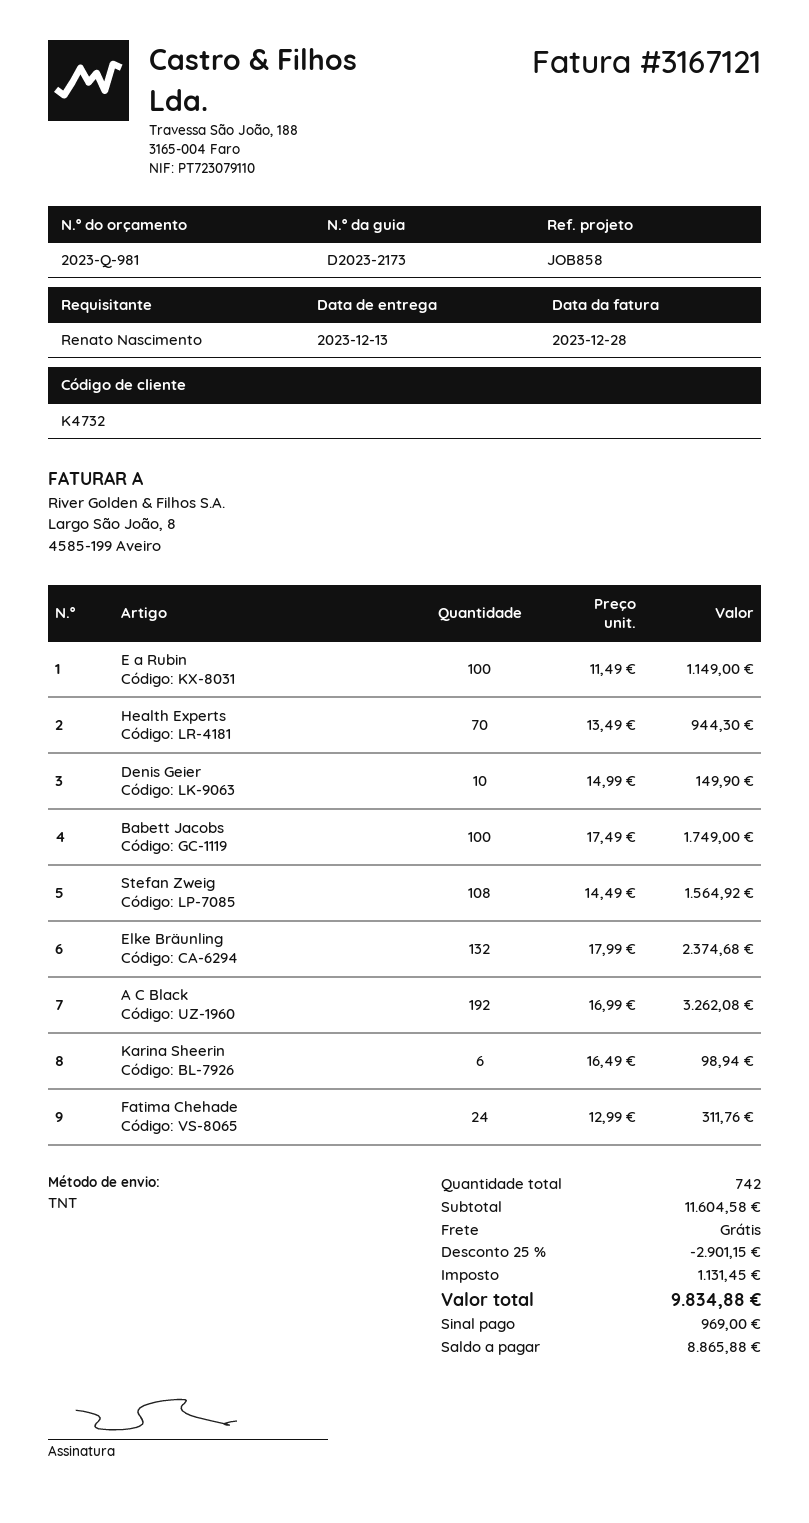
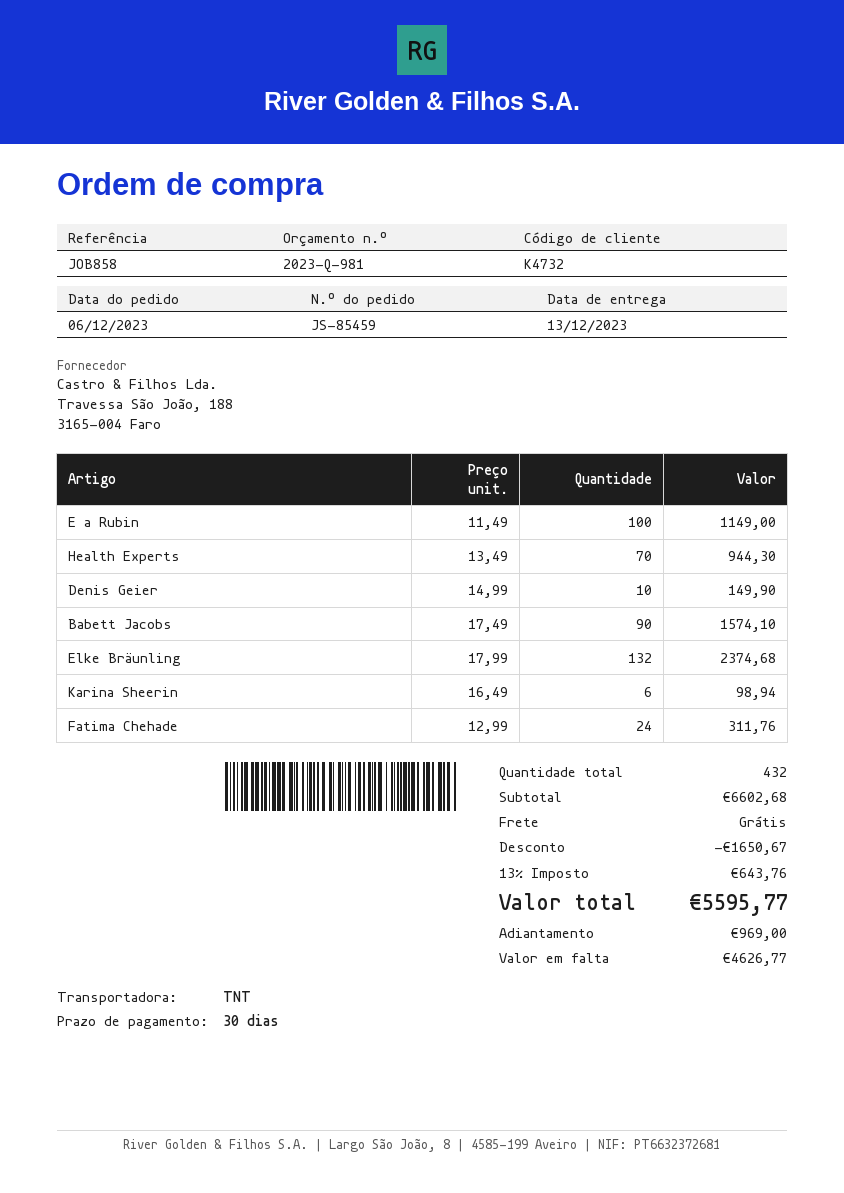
Babett Jacobs: 100 x 17.49 = 1749.00 -> 90 x 17.49 = 1574.10
Stefan Zweig: 108 x 14.49 = 1564.92 -> none
A C Black: 192 x 16.99 = 3262.08 -> none
total quantity: 742 -> 432
subtotal: 11604.58 -> 6602.68
discount: 2901.15 -> 1650.67
tax: 1131.45 -> 643.76
total: 9834.88 -> 5595.77
balance: 8865.88 -> 4626.77

